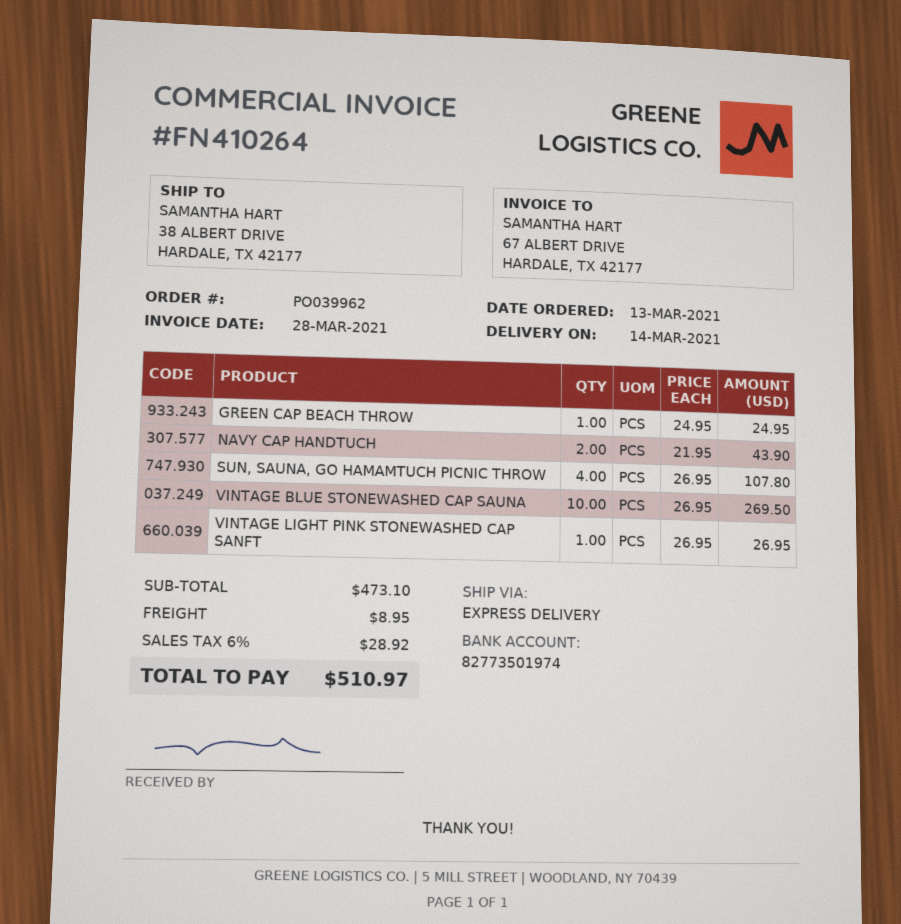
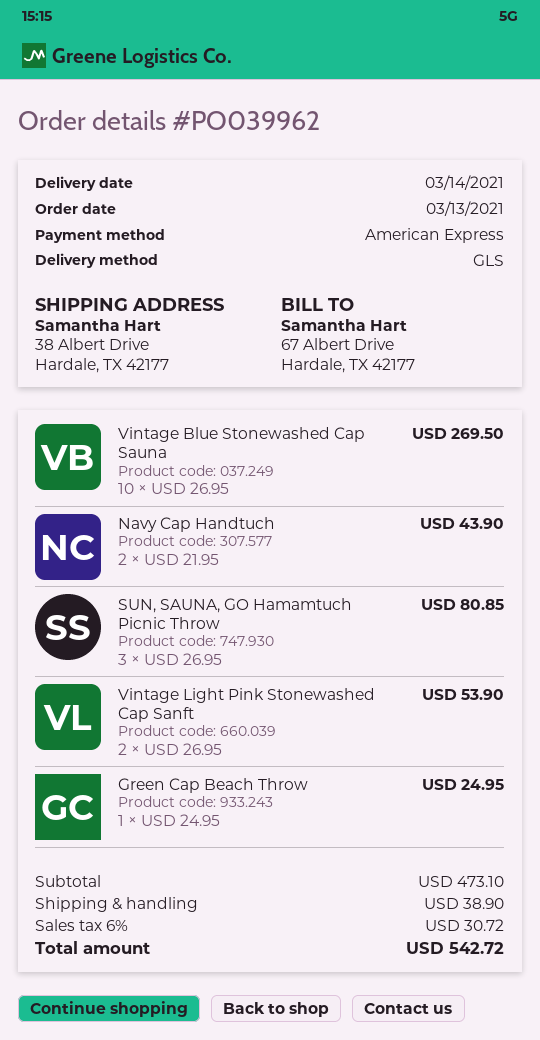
shipping method: express -> GLS
SUN, SAUNA, GO HAMAMTUCH PICNIC THROW: 4 x 26.95 = 107.80 -> 3 x 26.95 = 80.85
VINTAGE LIGHT PINK STONEWASHED CAP SANFT: 1 x 26.95 = 26.95 -> 2 x 26.95 = 53.90
shipping: 8.95 -> 38.90
tax: 6% = 28.92 -> 6% = 30.72
total: 510.97 -> 542.72

